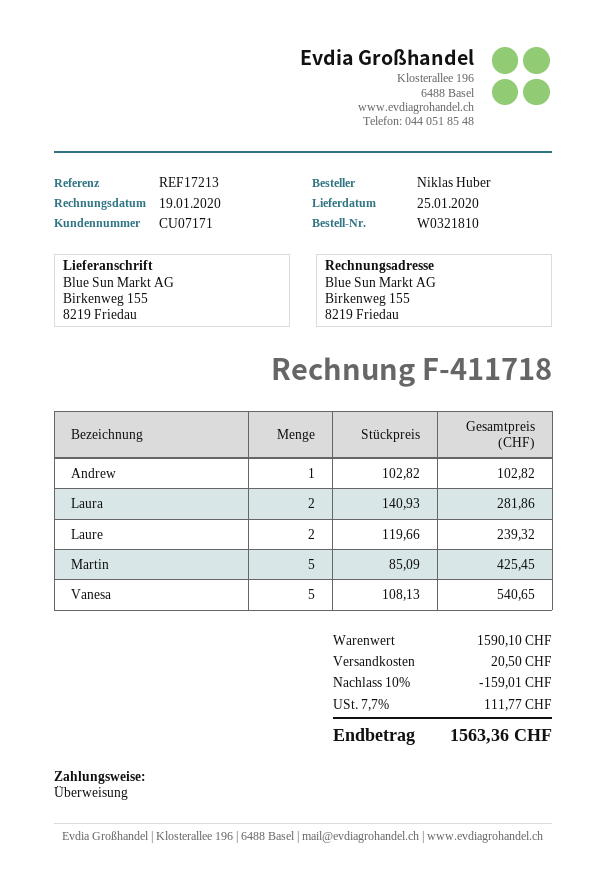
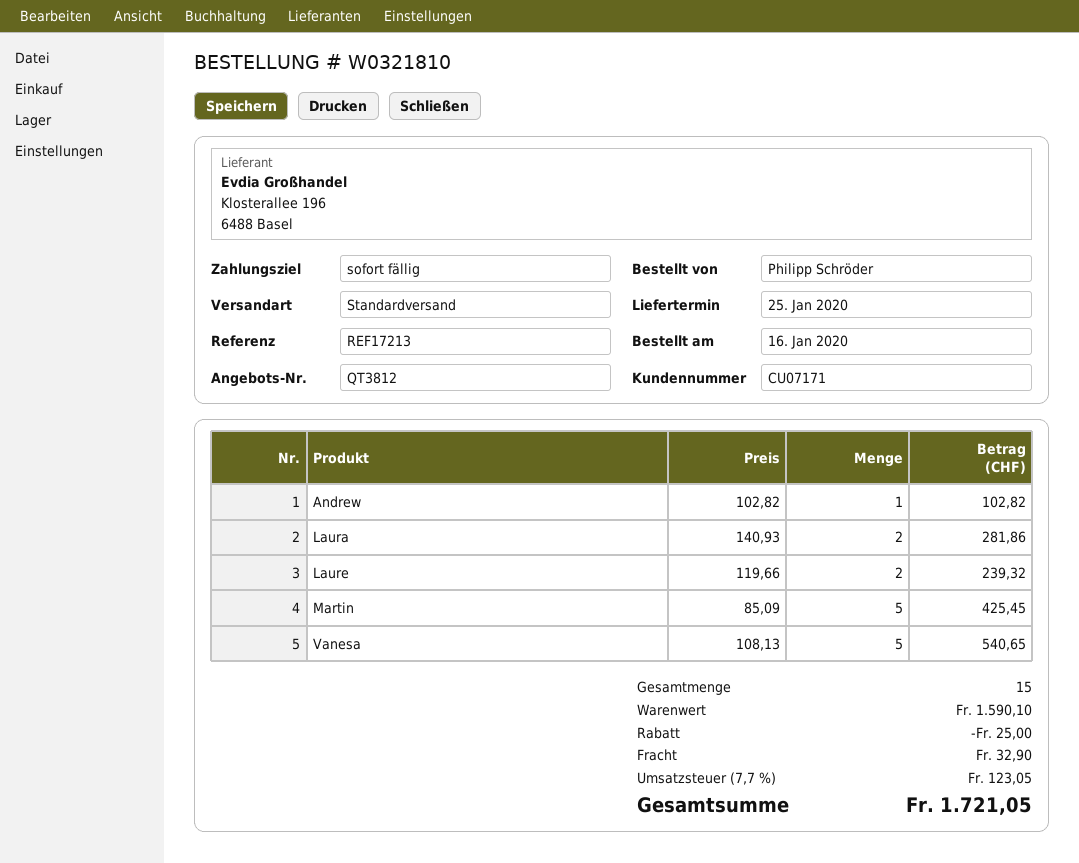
ordered by: Niklas Huber -> Philipp Schröder
discount: 159.01 -> 25.00
shipping: 20.50 -> 32.90
tax: 7.7% = 111.77 -> 7.7% = 123.05
total: 1563.36 -> 1721.05

